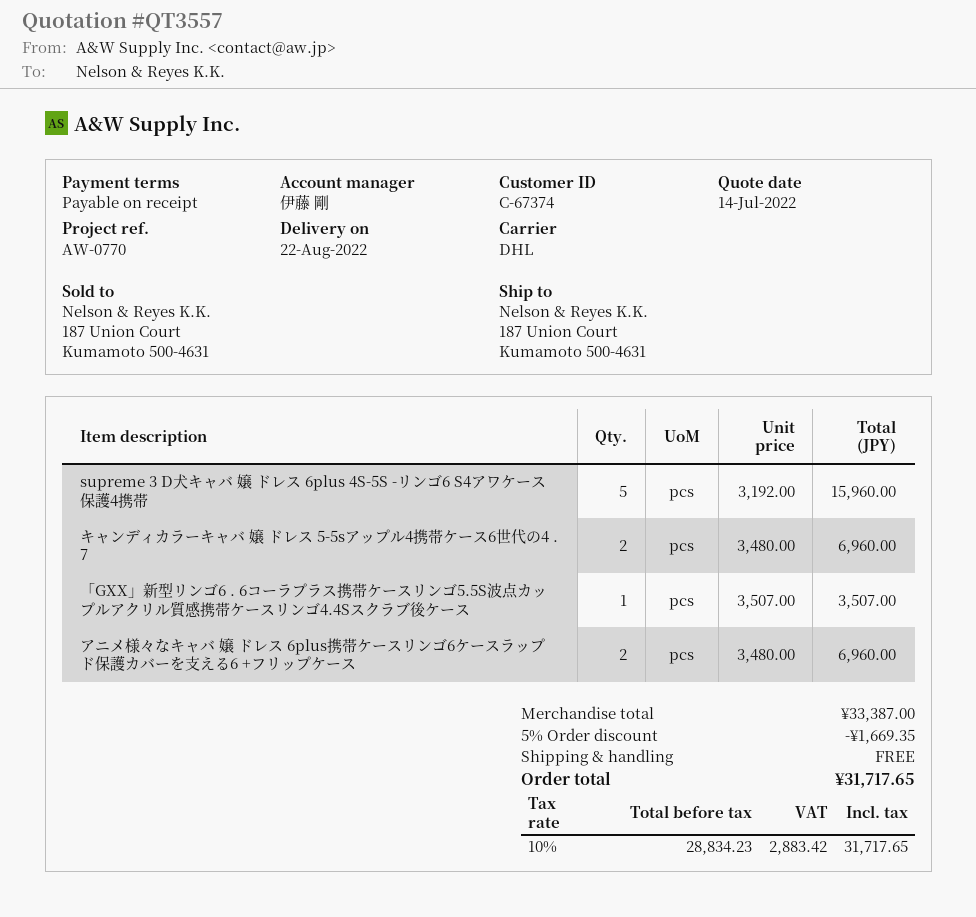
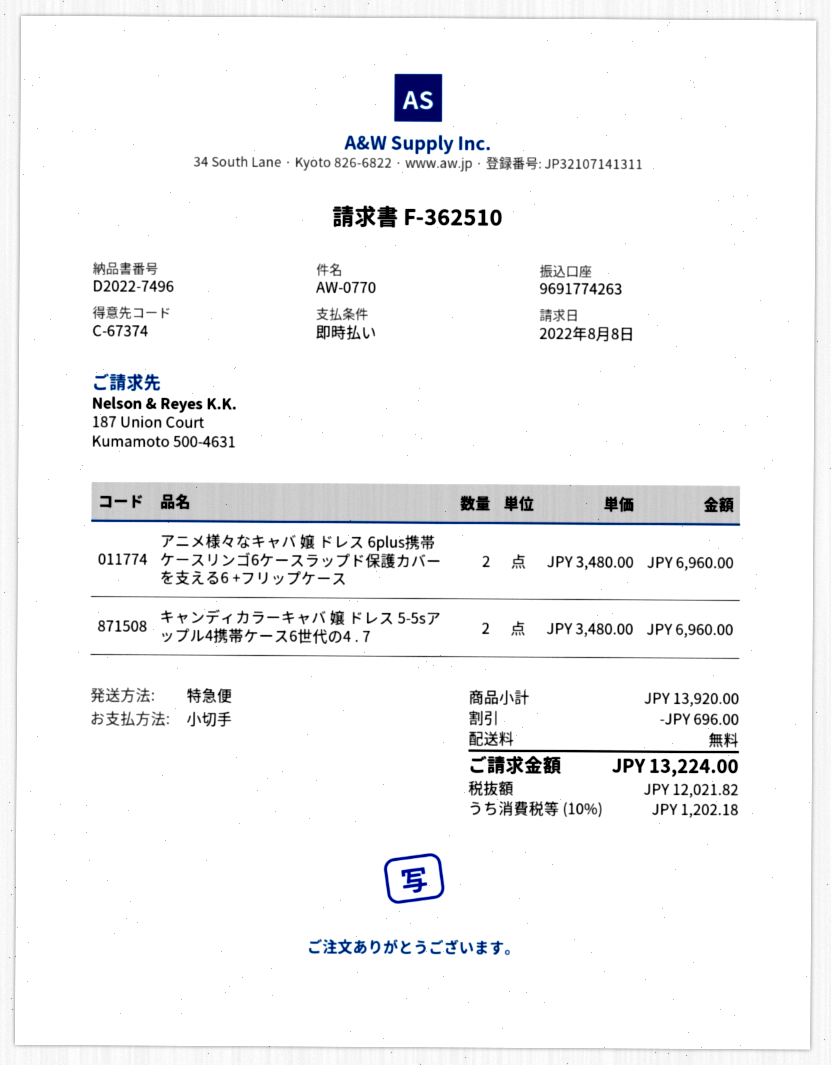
shipping method: DHL -> express
supreme 3 D犬キャバ 嬢 ドレス 6plus 4S-5S -リンゴ6 S4アワケース保護4携帯: 5 x 3192.00 = 15960.00 -> none
「GXX」新型リンゴ6 . 6コーラプラス携帯ケースリンゴ5.5S波点カップルアクリル質感携帯ケースリンゴ4.4Sスクラブ後ケース: 1 x 3507.00 = 3507.00 -> none
subtotal: 33387.00 -> 13920.00
discount: 1669.35 -> 696.00
net: 28834.23 -> 12021.82
tax: 10% = 2883.42 -> 10% = 1202.18
total: 31717.65 -> 13224.00

